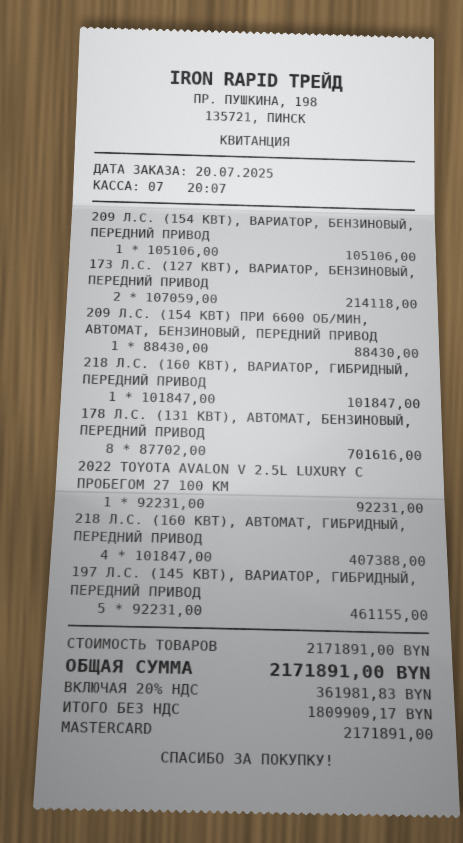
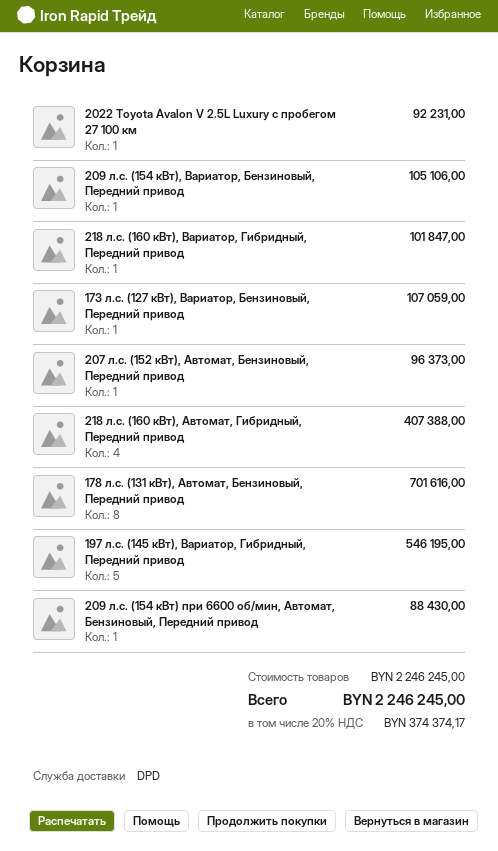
173 Л.С. (127 КВТ), ВАРИАТОР, БЕНЗИНОВЫЙ, ПЕРЕДНИЙ ПРИВОД: 2 for 214118.00 -> 1 for 107059.00
197 Л.С. (145 КВТ), ВАРИАТОР, ГИБРИДНЫЙ, ПЕРЕДНИЙ ПРИВОД: 5 for 461155.00 -> 5 for 546195.00
207 л.с. (152 кВт), Автомат, Бензиновый, Передний привод: none -> 1 for 96373.00
subtotal: 2171891.00 -> 2246245.00
tax: 20% = 361981.83 -> 20% = 374374.17
total: 2171891.00 -> 2246245.00

